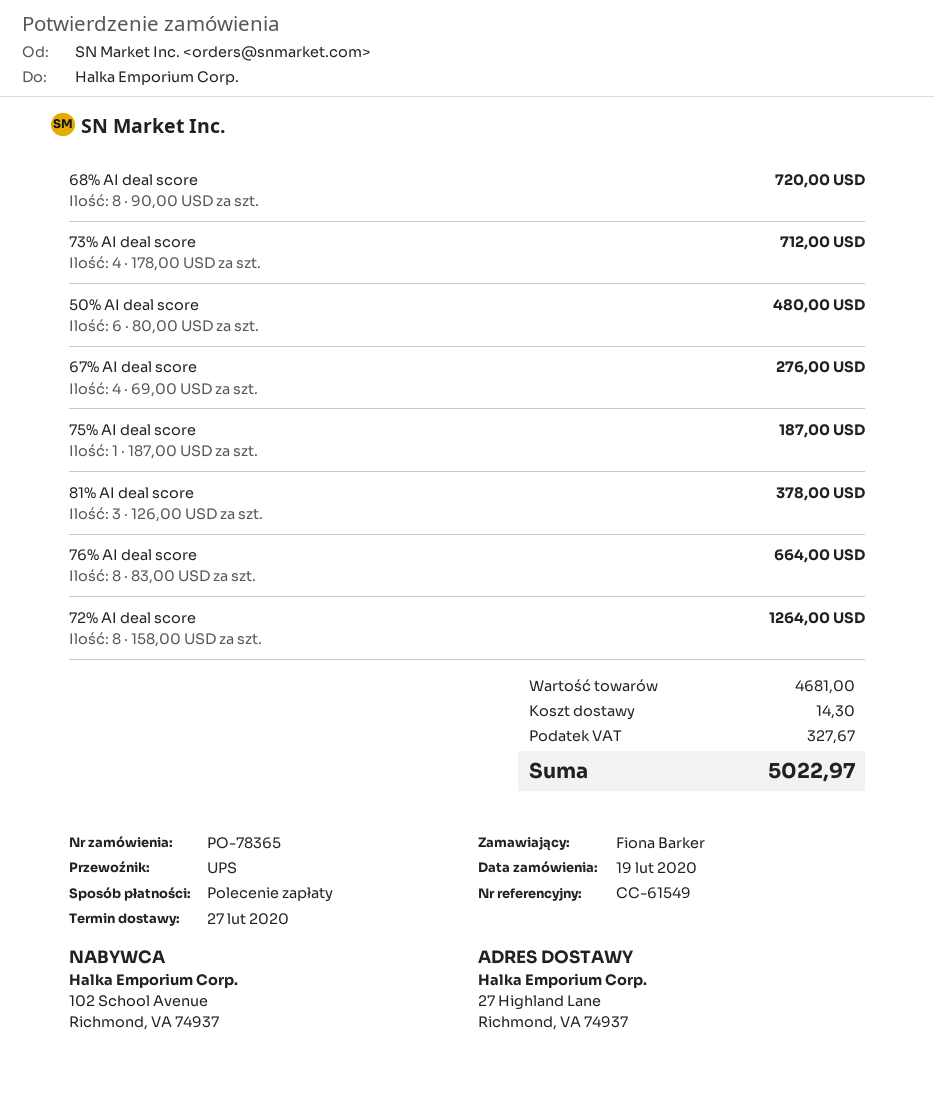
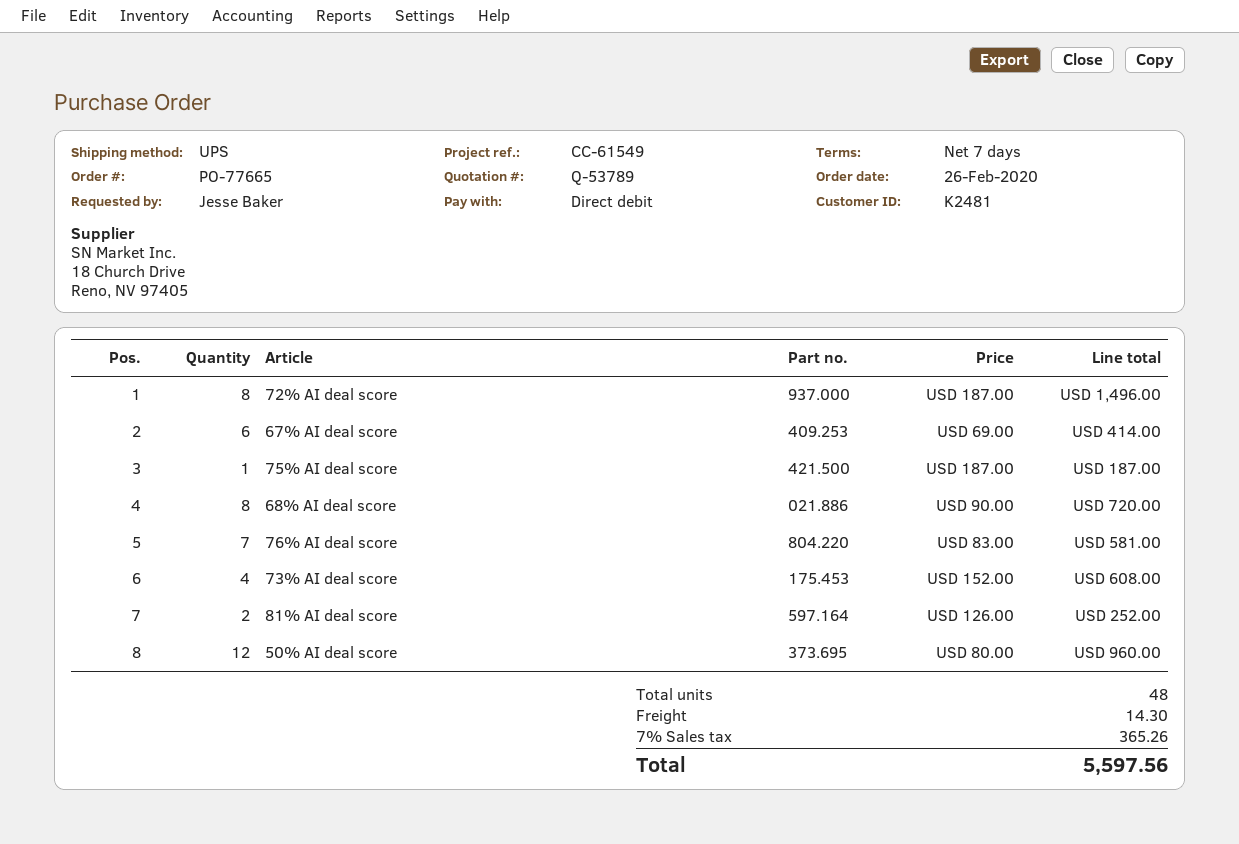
order number: PO-78365 -> PO-77665
order date: 2020-02-19 -> 2020-02-26
ordered by: Fiona Barker -> Jesse Baker
73% AI deal score: 4 x 178.00 = 712.00 -> 4 x 152.00 = 608.00
50% AI deal score: 6 x 80.00 = 480.00 -> 12 x 80.00 = 960.00
67% AI deal score: 4 x 69.00 = 276.00 -> 6 x 69.00 = 414.00
81% AI deal score: 3 x 126.00 = 378.00 -> 2 x 126.00 = 252.00
76% AI deal score: 8 x 83.00 = 664.00 -> 7 x 83.00 = 581.00
72% AI deal score: 8 x 158.00 = 1264.00 -> 8 x 187.00 = 1496.00
tax: 327.67 -> 365.26
total: 5022.97 -> 5597.56

